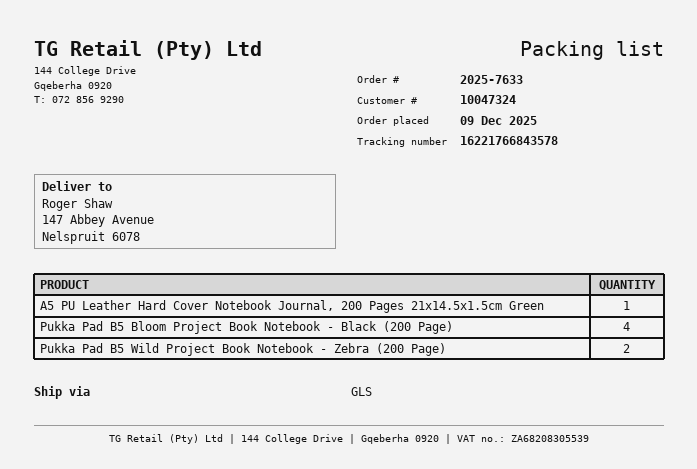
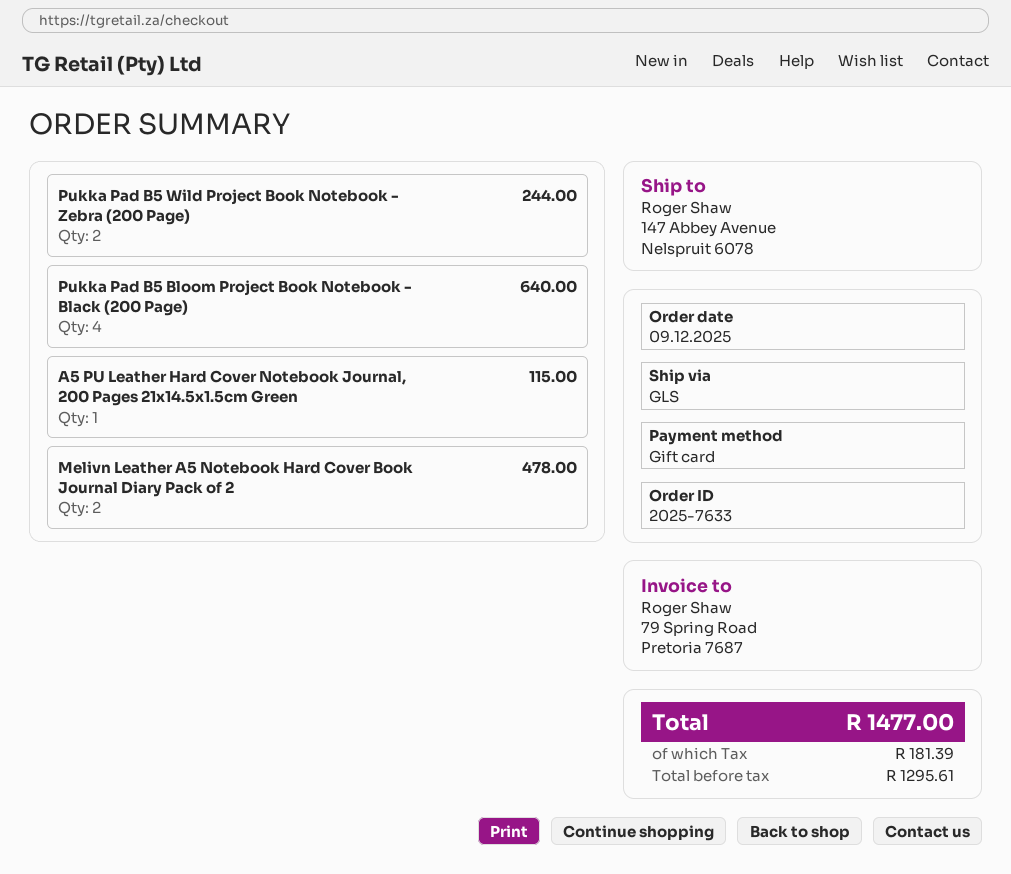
Melivn Leather A5 Notebook Hard Cover Book Journal Diary Pack of 2: none -> 2

